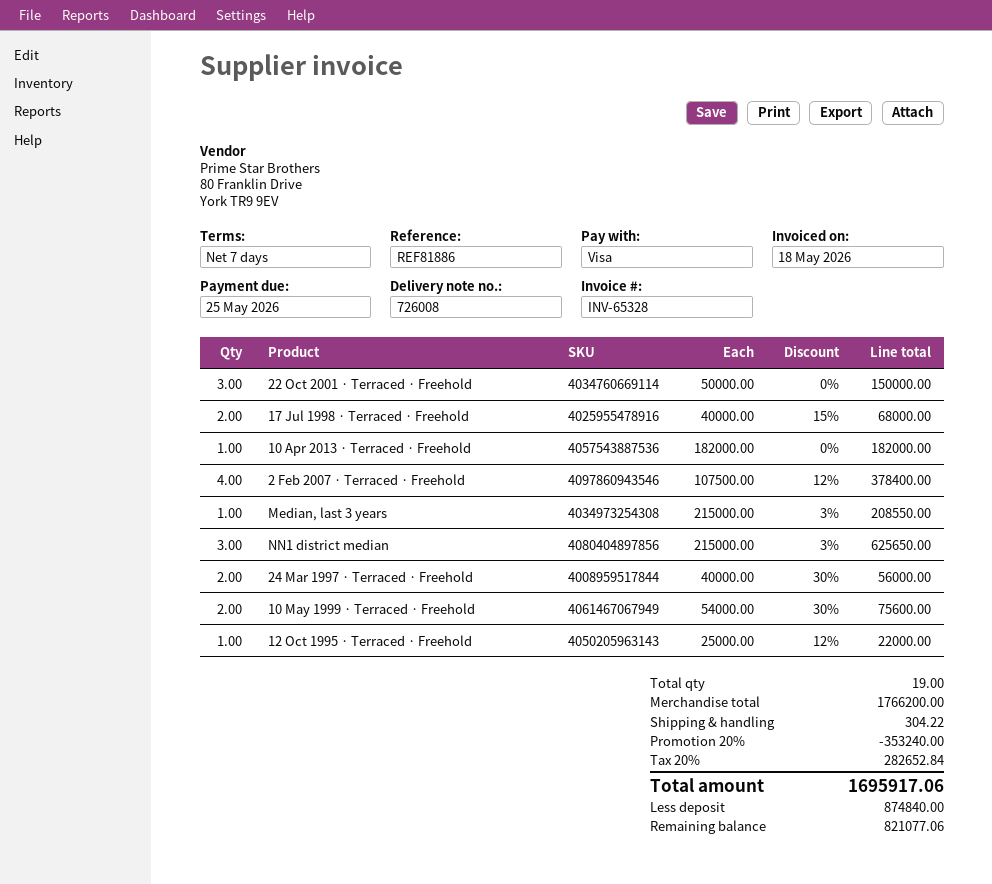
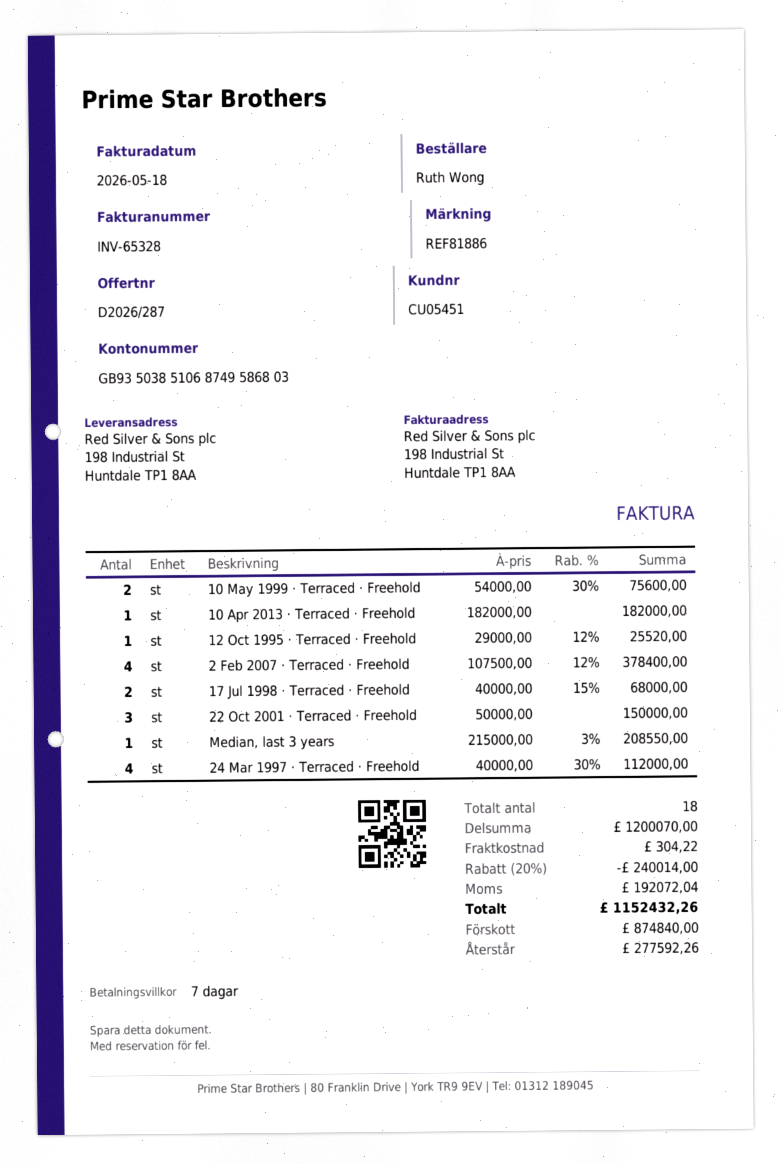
NN1 district median: 3 x 215000.00 - 3% = 625650.00 -> none
24 Mar 1997 · Terraced · Freehold: 2 x 40000.00 - 30% = 56000.00 -> 4 x 40000.00 - 30% = 112000.00
12 Oct 1995 · Terraced · Freehold: 1 x 25000.00 - 12% = 22000.00 -> 1 x 29000.00 - 12% = 25520.00
total quantity: 19 -> 18
subtotal: 1766200.00 -> 1200070.00
discount: 20% = 353240.00 -> 20% = 240014.00
tax: 282652.84 -> 192072.04
total: 1695917.06 -> 1152432.26
balance: 821077.06 -> 277592.26

